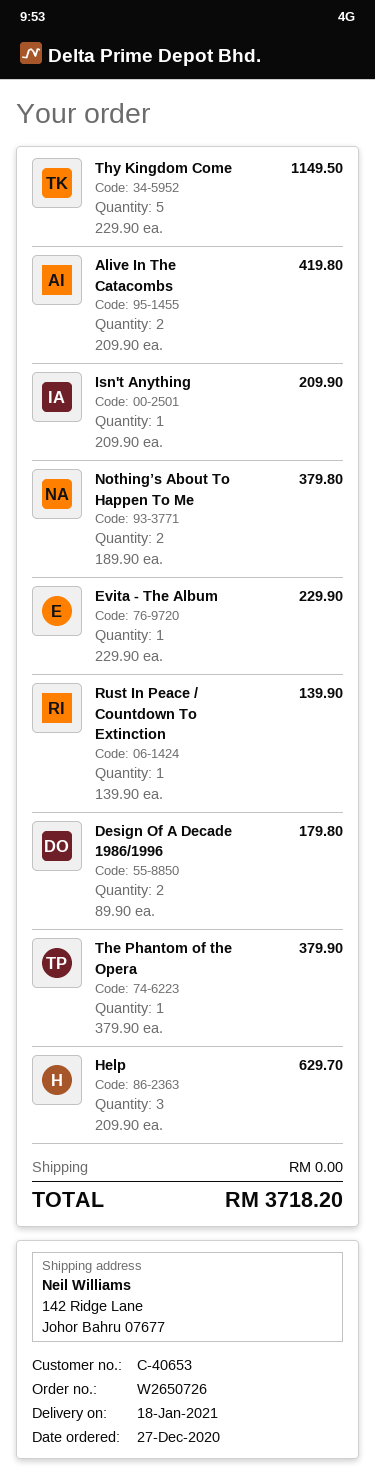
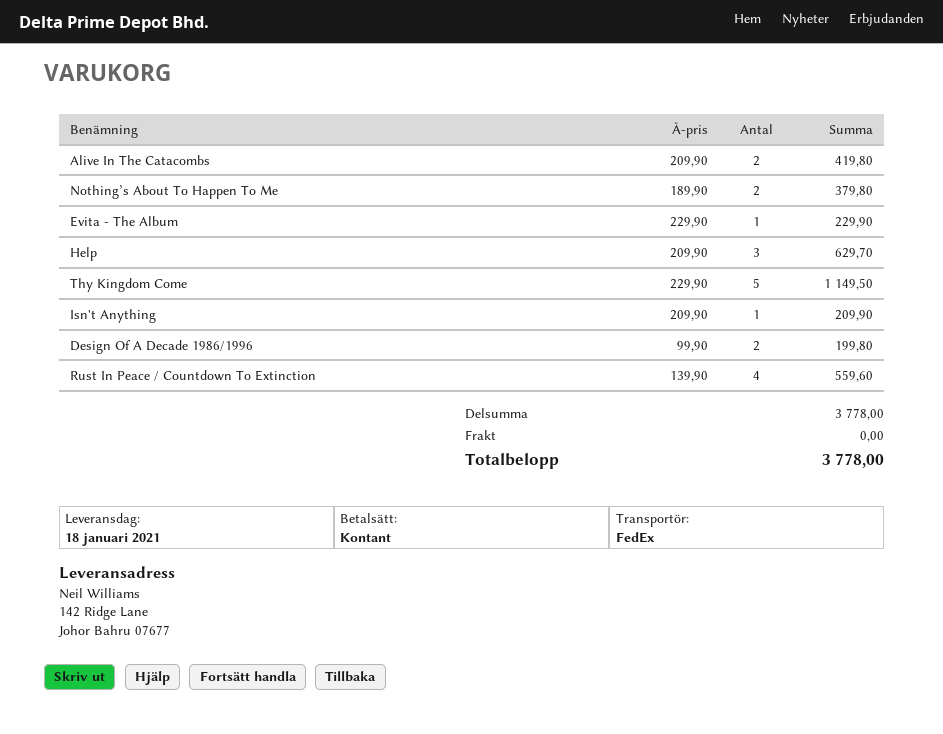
Rust In Peace / Countdown To Extinction: 1 x 139.90 = 139.90 -> 4 x 139.90 = 559.60
Design Of A Decade 1986/1996: 2 x 89.90 = 179.80 -> 2 x 99.90 = 199.80
The Phantom of the Opera: 1 x 379.90 = 379.90 -> none
total: 3718.20 -> 3778.00

